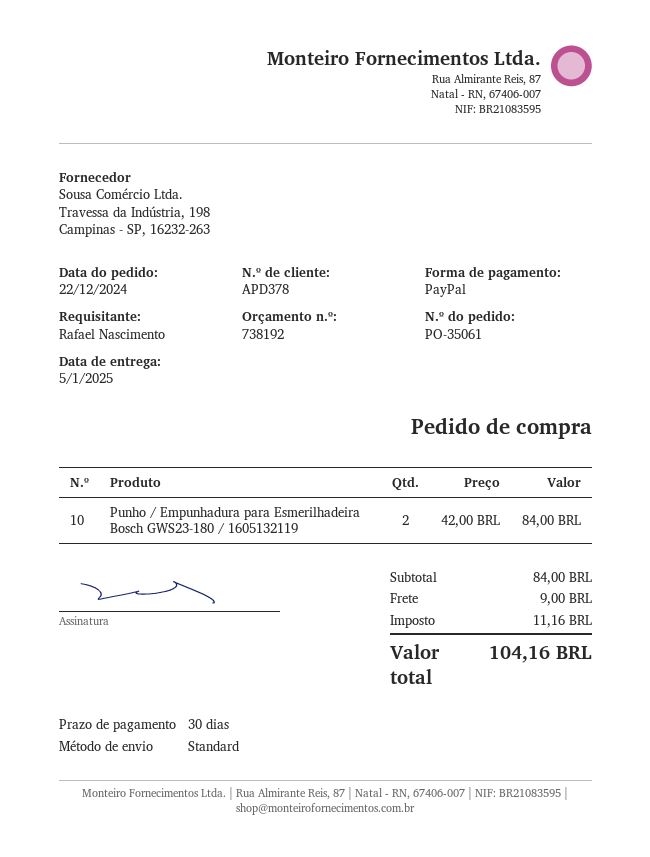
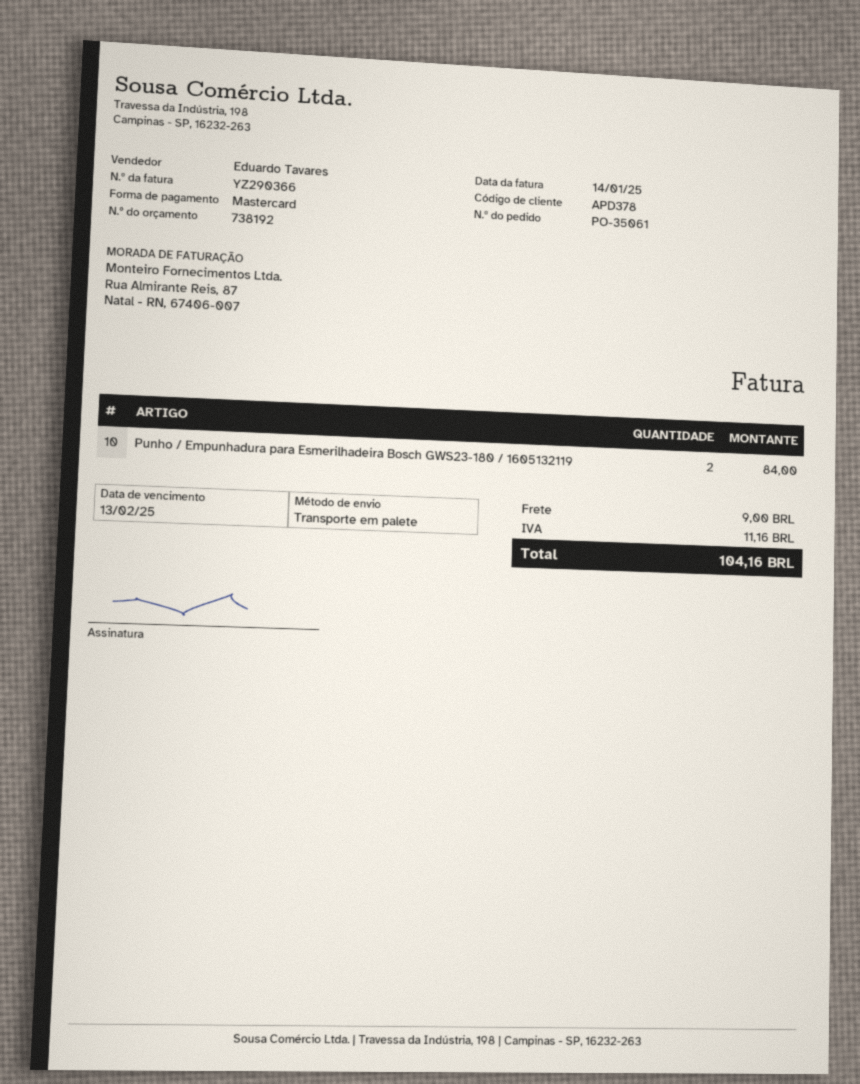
payment method: PayPal -> Mastercard
shipping method: standard -> pallet freight

